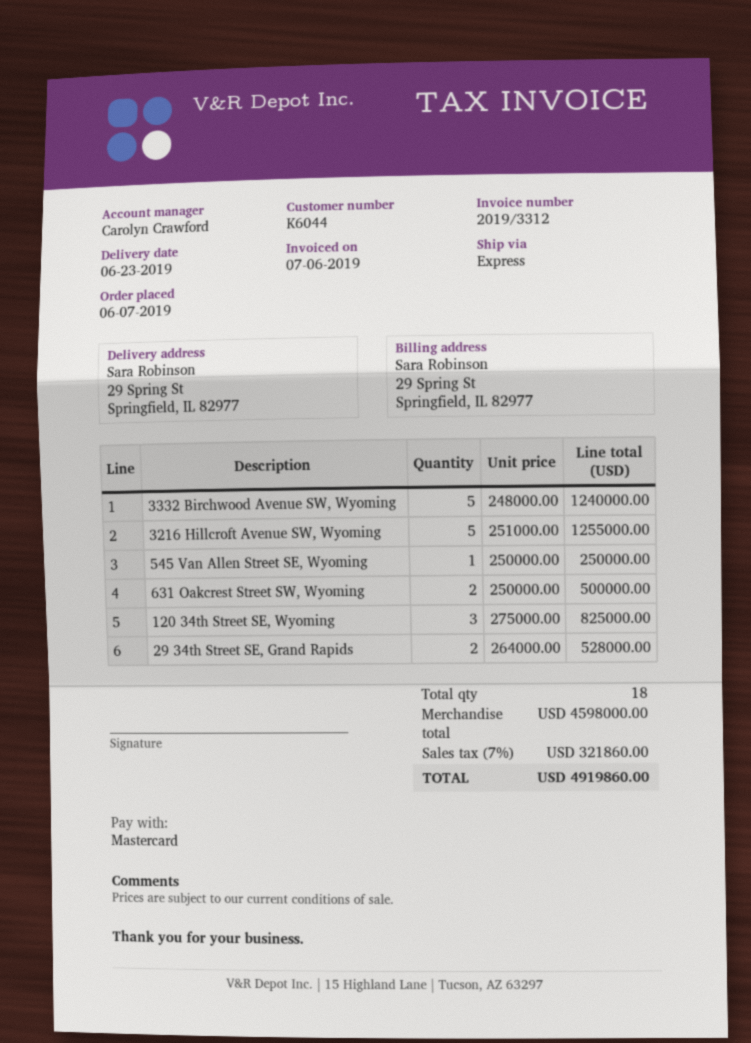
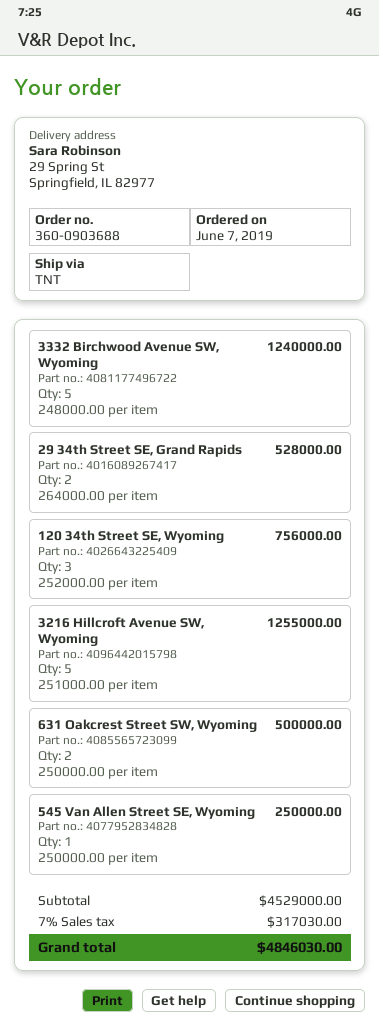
shipping method: express -> TNT
120 34th Street SE, Wyoming: 3 x 275000.00 = 825000.00 -> 3 x 252000.00 = 756000.00
subtotal: 4598000.00 -> 4529000.00
tax: 7% = 321860.00 -> 7% = 317030.00
total: 4919860.00 -> 4846030.00

